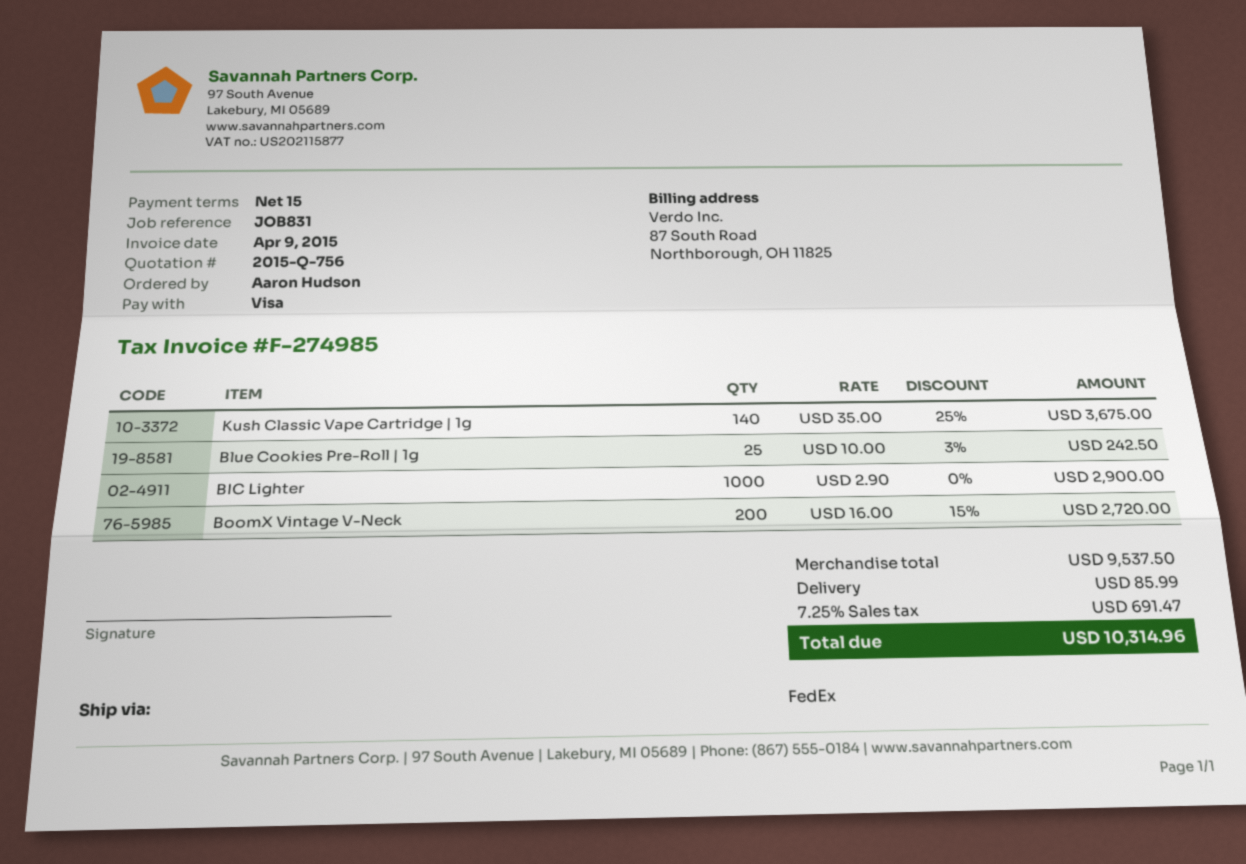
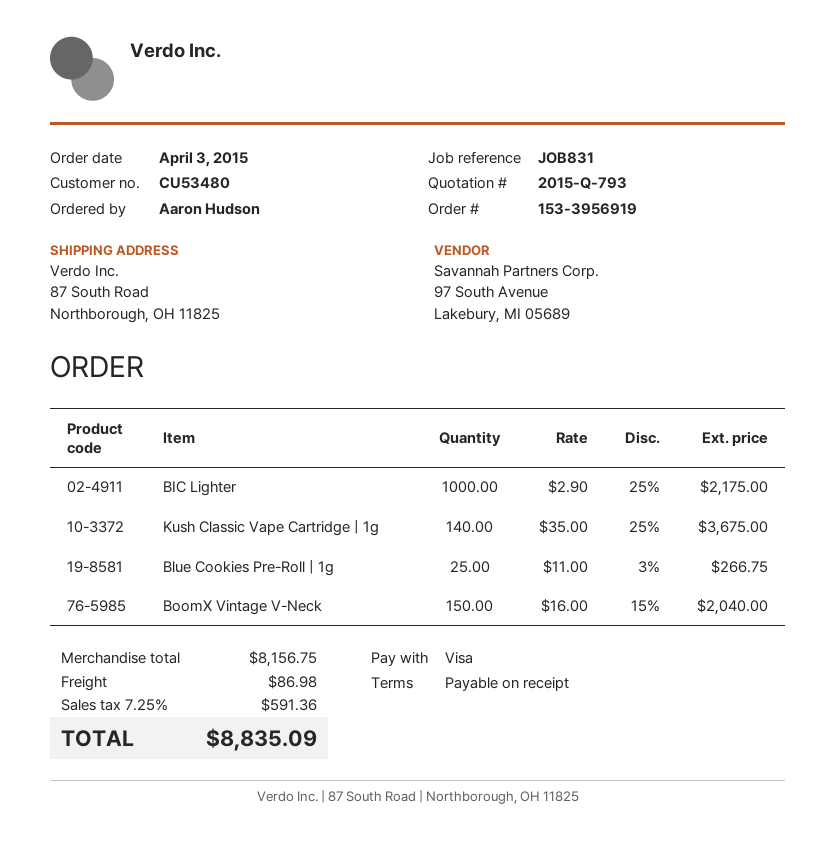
quote number: 2015-Q-756 -> 2015-Q-793
payment terms: 15 days -> on receipt
Blue Cookies Pre-Roll | 1g: 25 x 10.00 - 3% = 242.50 -> 25 x 11.00 - 3% = 266.75
BIC Lighter: 1000 x 2.90 = 2900.00 -> 1000 x 2.90 - 25% = 2175.00
BoomX Vintage V-Neck: 200 x 16.00 - 15% = 2720.00 -> 150 x 16.00 - 15% = 2040.00
subtotal: 9537.50 -> 8156.75
shipping: 85.99 -> 86.98
tax: 7.25% = 691.47 -> 7.25% = 591.36
total: 10314.96 -> 8835.09

